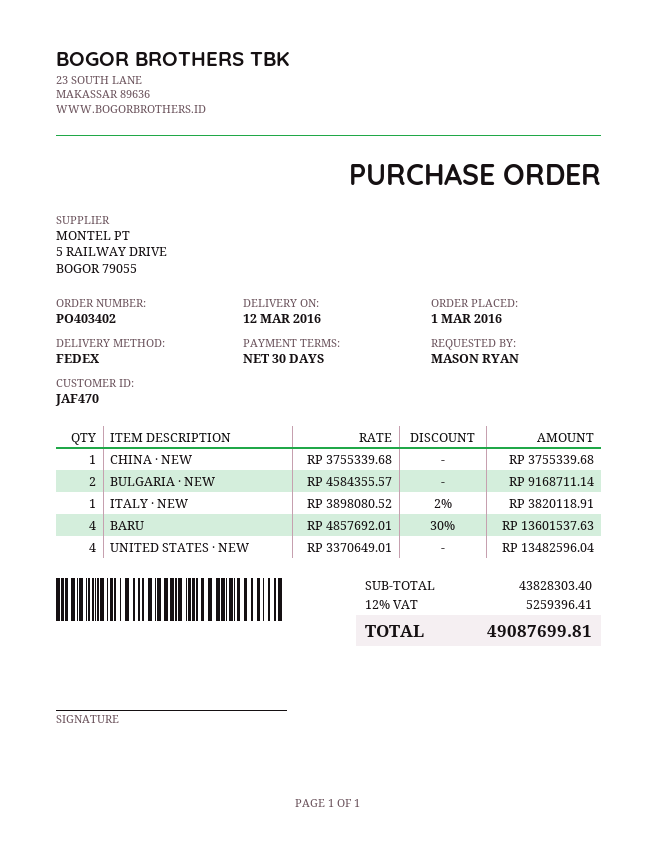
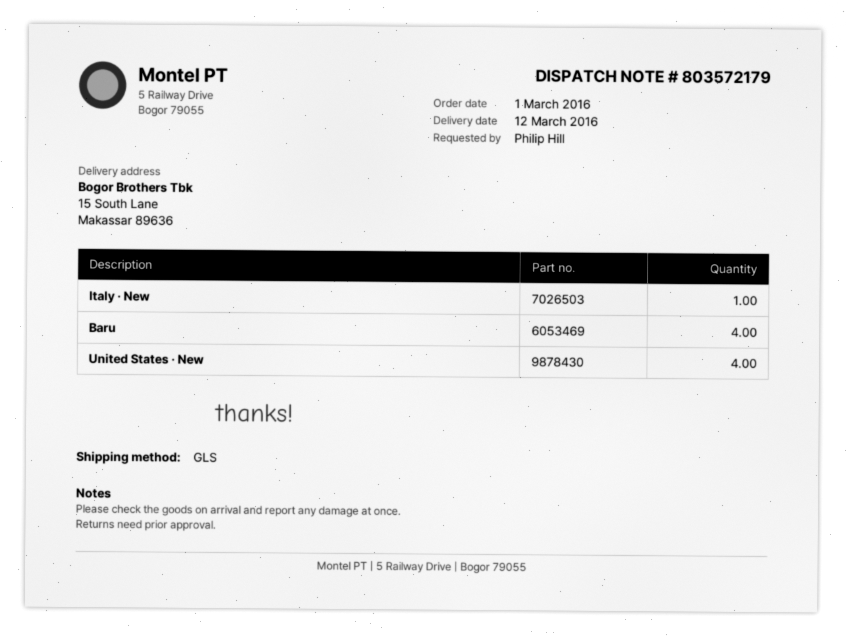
ordered by: MASON RYAN -> Philip Hill
shipping method: FedEx -> GLS
CHINA · NEW: 1 -> none
BULGARIA · NEW: 2 -> none

